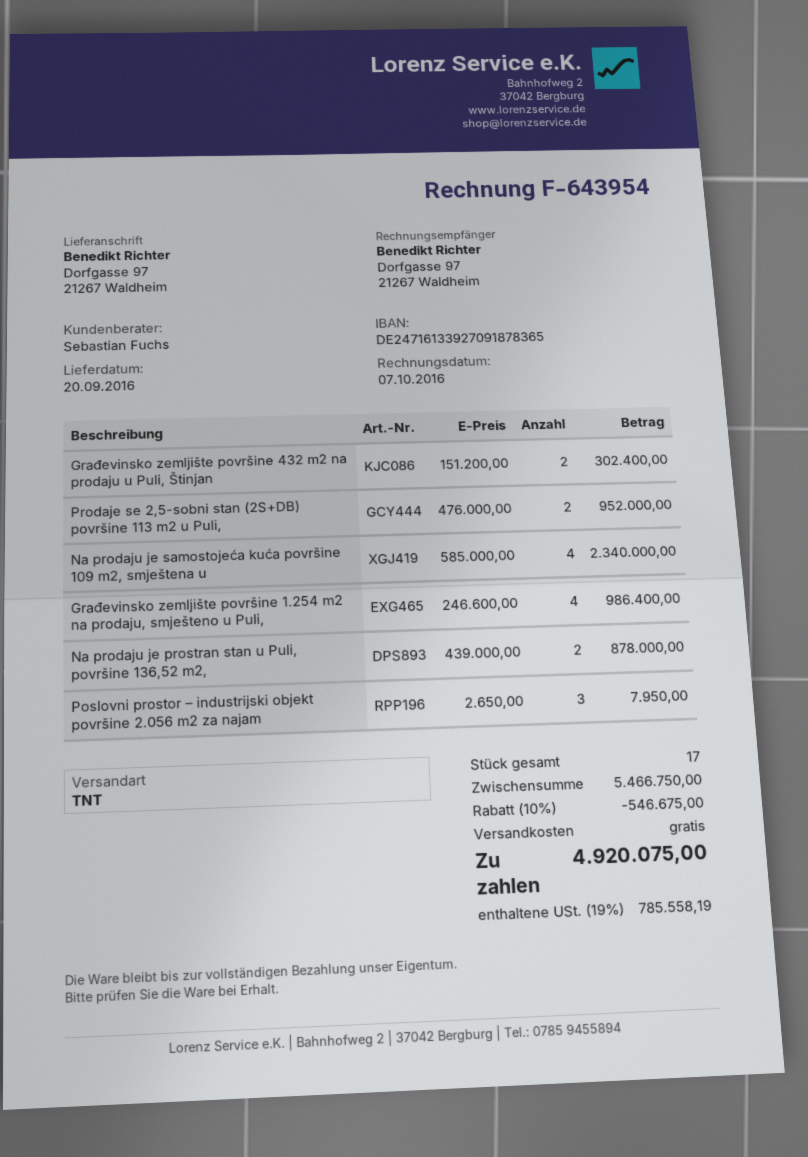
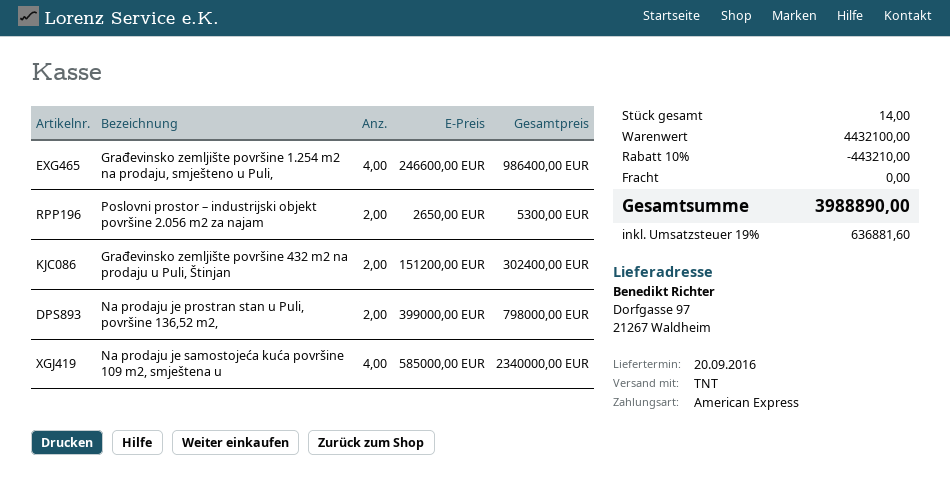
Prodaje se 2,5-sobni stan (2S+DB) površine 113 m2 u Puli,: 2 x 476000.00 = 952000.00 -> none
Na prodaju je prostran stan u Puli, površine 136,52 m2,: 2 x 439000.00 = 878000.00 -> 2 x 399000.00 = 798000.00
Poslovni prostor – industrijski objekt površine 2.056 m2 za najam: 3 x 2650.00 = 7950.00 -> 2 x 2650.00 = 5300.00
total quantity: 17 -> 14
subtotal: 5466750.00 -> 4432100.00
discount: 10% = 546675.00 -> 10% = 443210.00
tax: 19% = 785558.19 -> 19% = 636881.60
total: 4920075.00 -> 3988890.00

